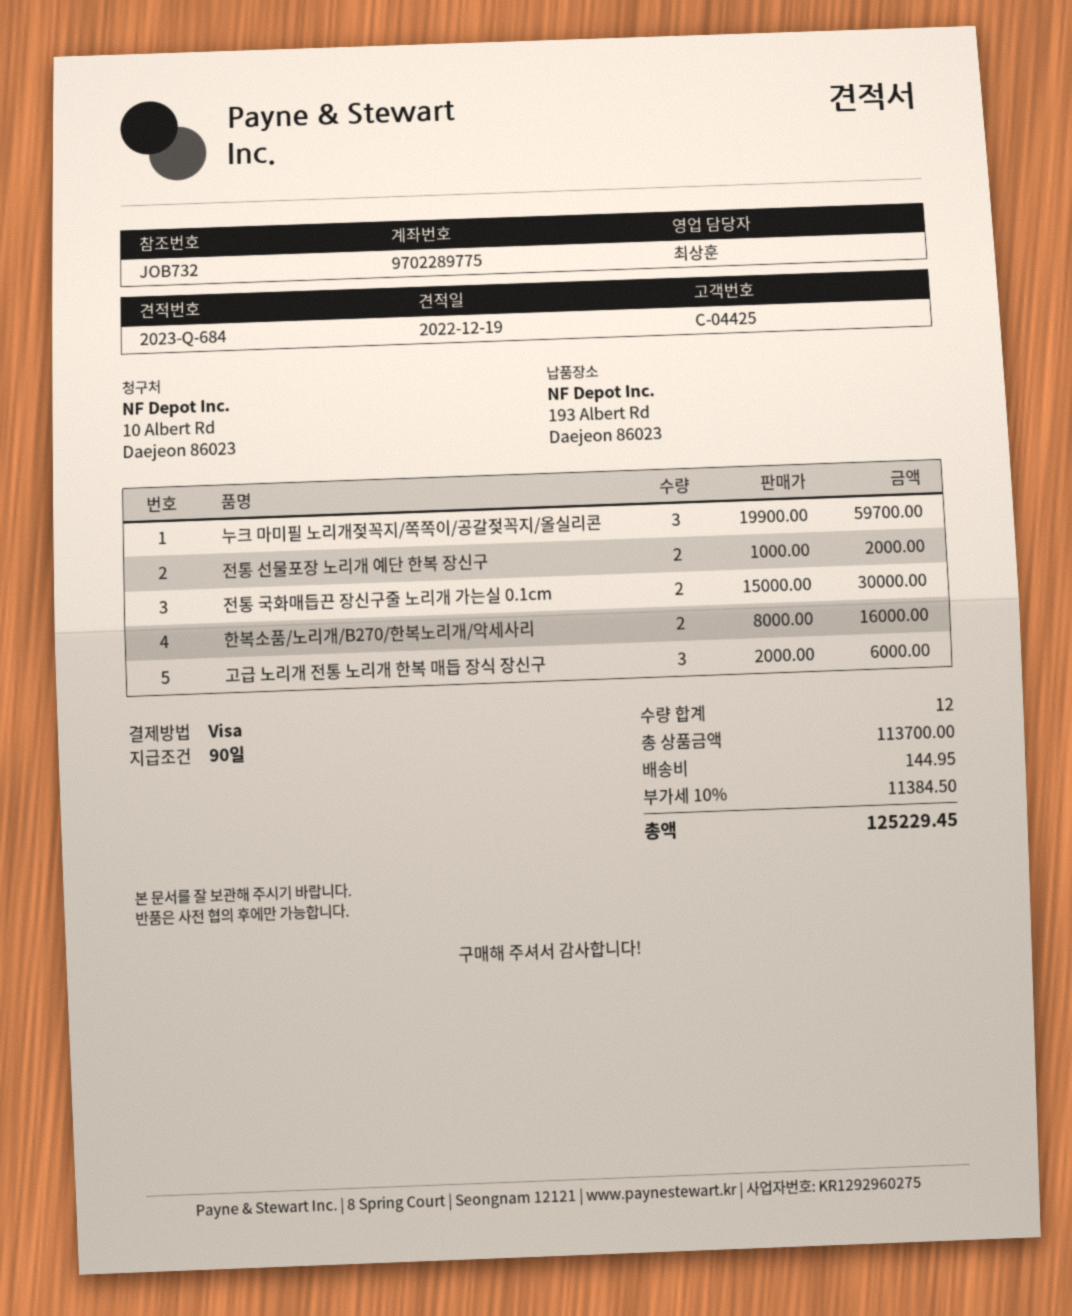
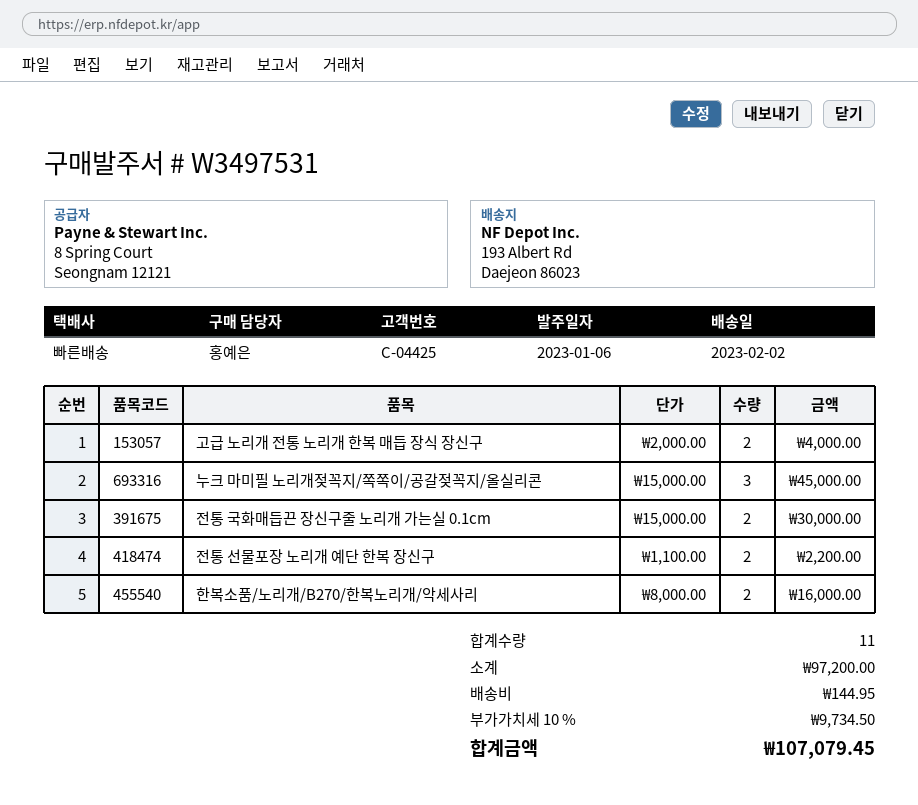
누크 마미필 노리개젖꼭지/쪽쪽이/공갈젖꼭지/올실리콘: 3 x 19900.00 = 59700.00 -> 3 x 15000.00 = 45000.00
전통 선물포장 노리개 예단 한복 장신구: 2 x 1000.00 = 2000.00 -> 2 x 1100.00 = 2200.00
고급 노리개 전통 노리개 한복 매듭 장식 장신구: 3 x 2000.00 = 6000.00 -> 2 x 2000.00 = 4000.00
total quantity: 12 -> 11
subtotal: 113700.00 -> 97200.00
tax: 10% = 11384.50 -> 10% = 9734.50
total: 125229.45 -> 107079.45

